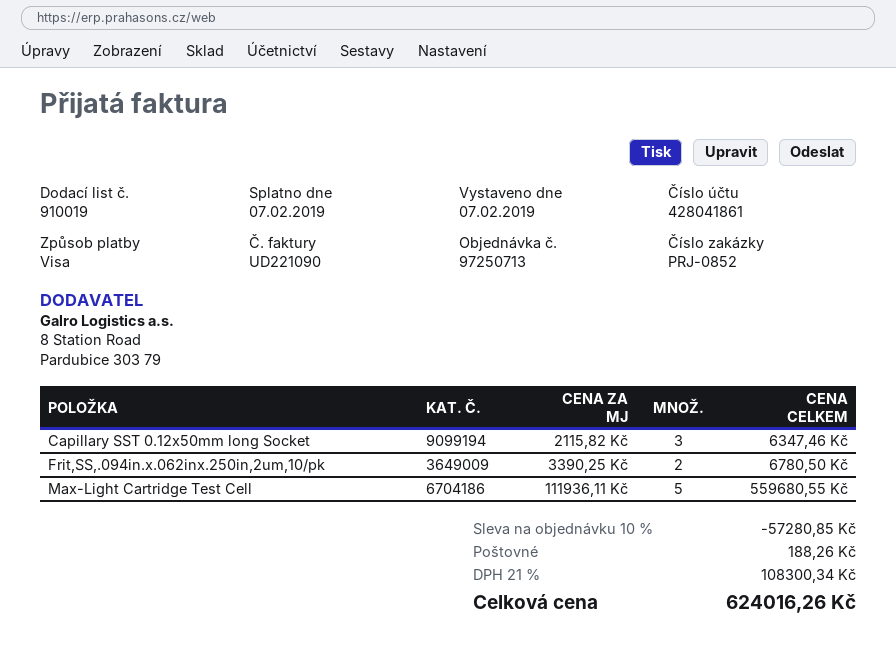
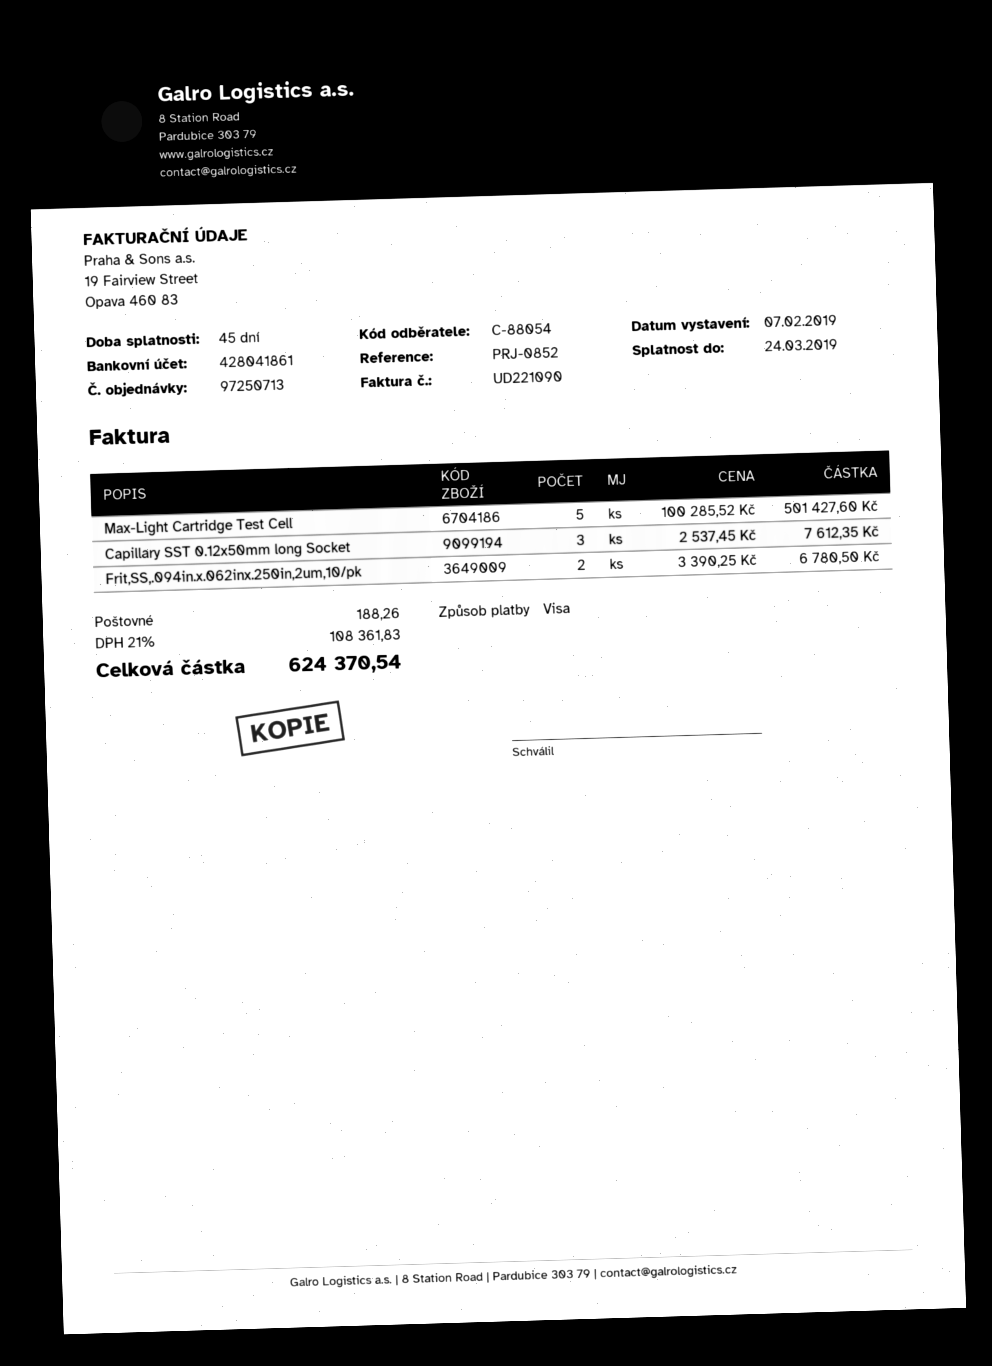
due date: 2019-02-07 -> 2019-03-24
Capillary SST 0.12x50mm long Socket: 3 x 2115.82 = 6347.46 -> 3 x 2537.45 = 7612.35
Max-Light Cartridge Test Cell: 5 x 111936.11 = 559680.55 -> 5 x 100285.52 = 501427.60
discount: 10% = 57280.85 -> none
tax: 21% = 108300.34 -> 21% = 108361.83
total: 624016.26 -> 624370.54

